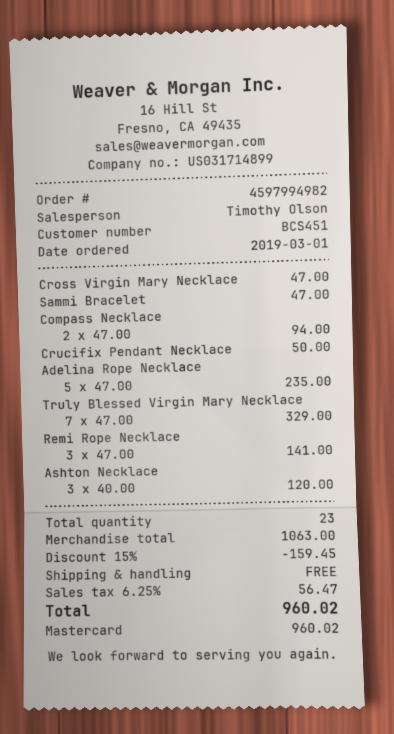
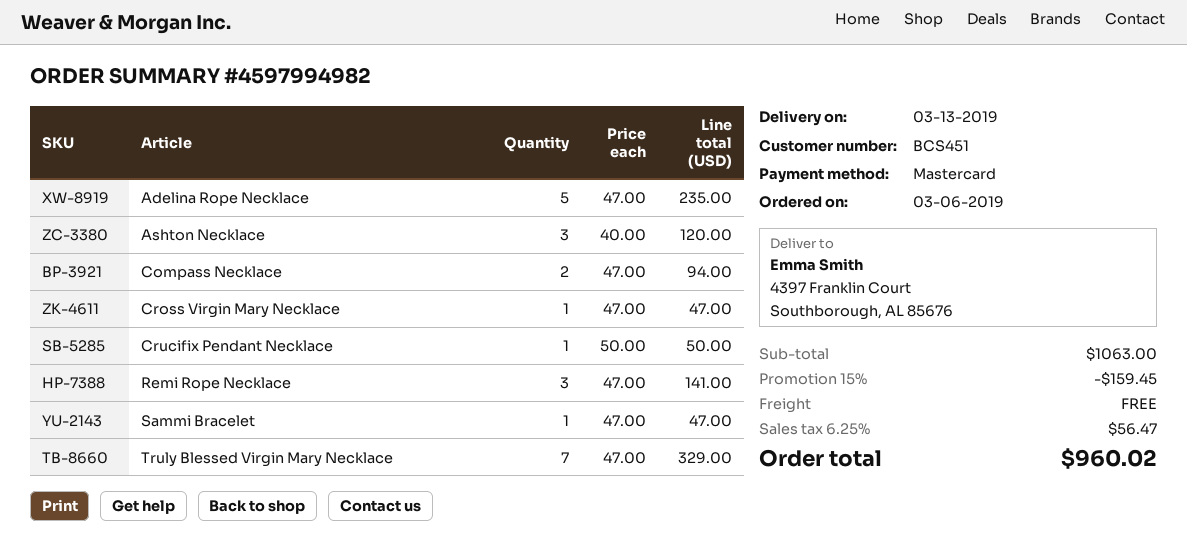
order date: 2019-03-01 -> 2019-03-06

